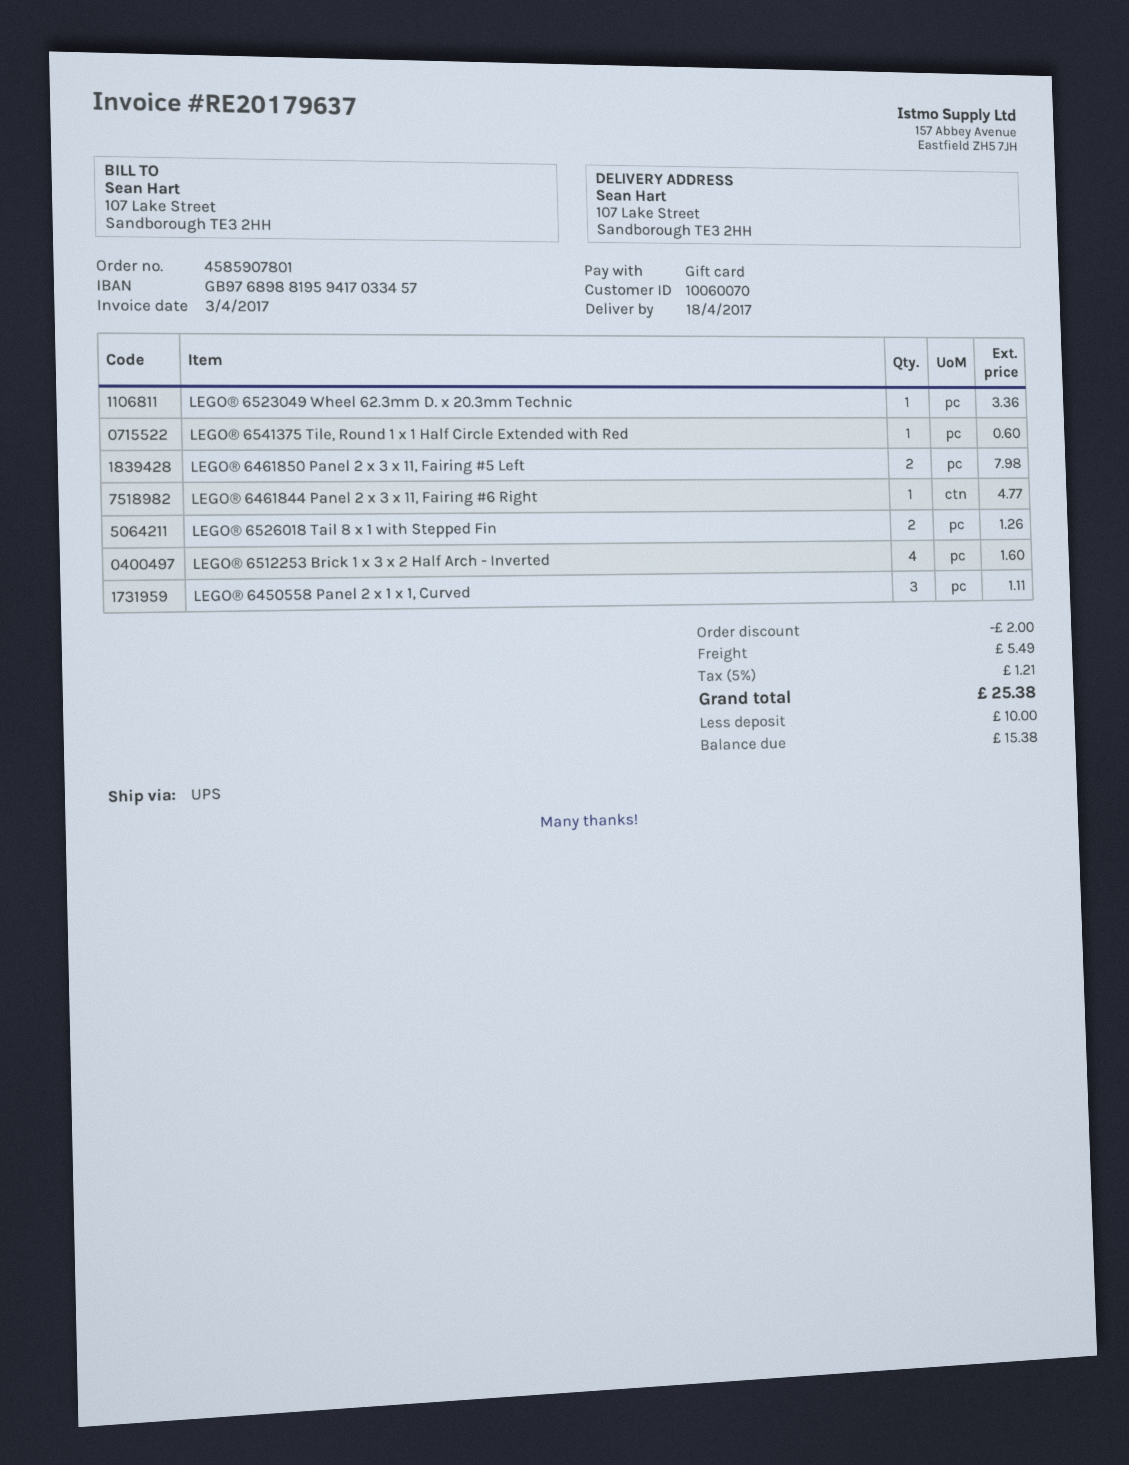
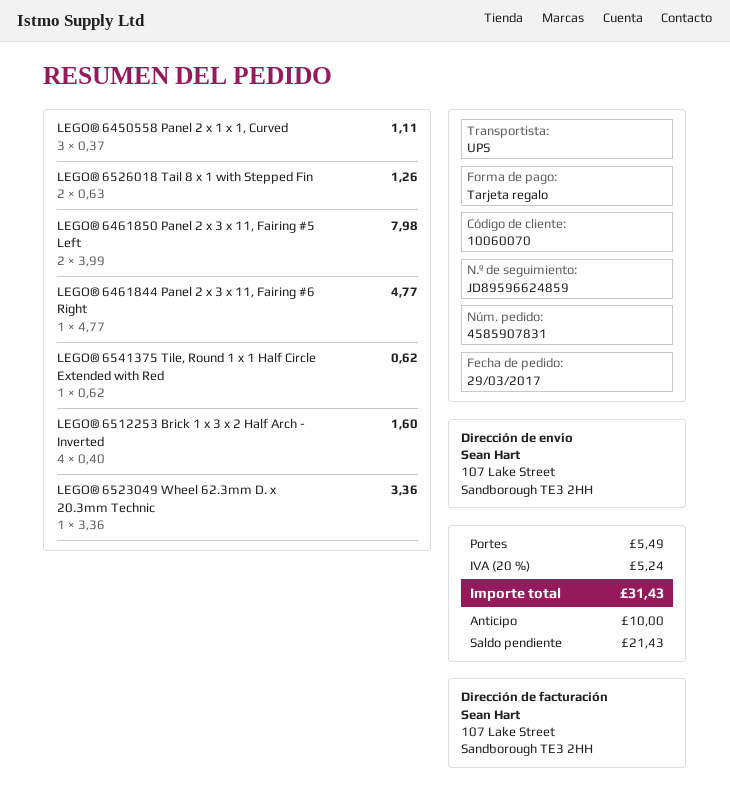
order number: 4585907801 -> 4585907831
LEGO® 6541375 Tile, Round 1 x 1 Half Circle Extended with Red: 1 for 0.60 -> 1 for 0.62
discount: 2.00 -> none
tax: 5% = 1.21 -> 20% = 5.24
total: 25.38 -> 31.43
balance: 15.38 -> 21.43

